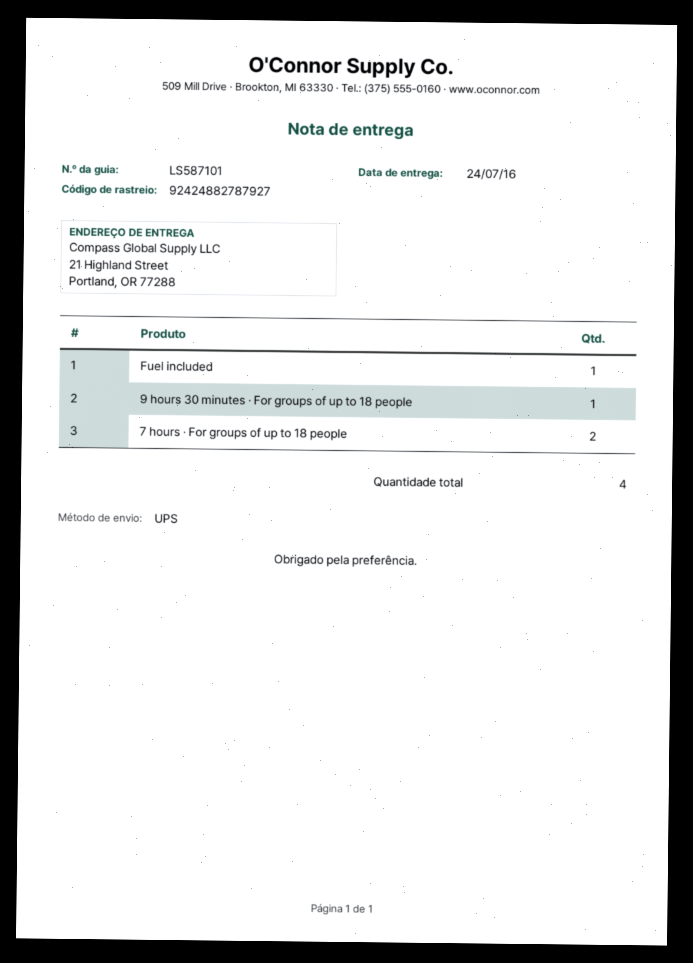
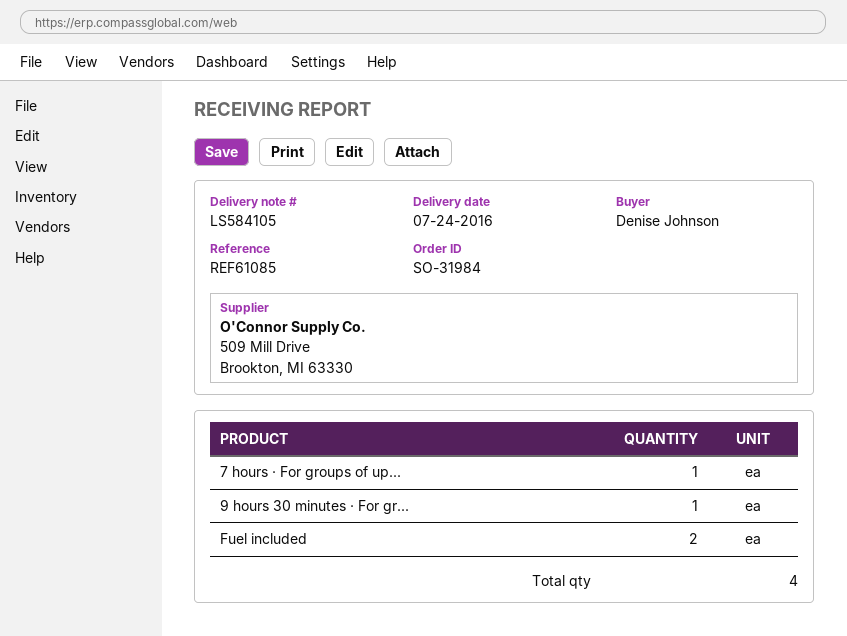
delivery note number: LS587101 -> LS584105
Fuel included: 1 -> 2
7 hours · For groups of up to 18 people: 2 -> 1

